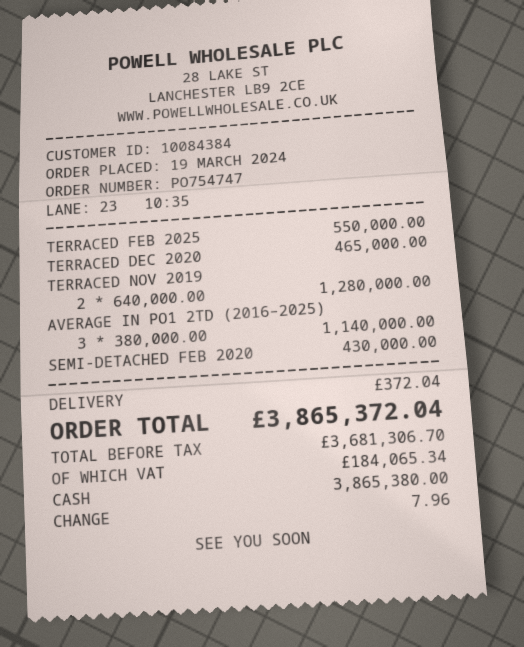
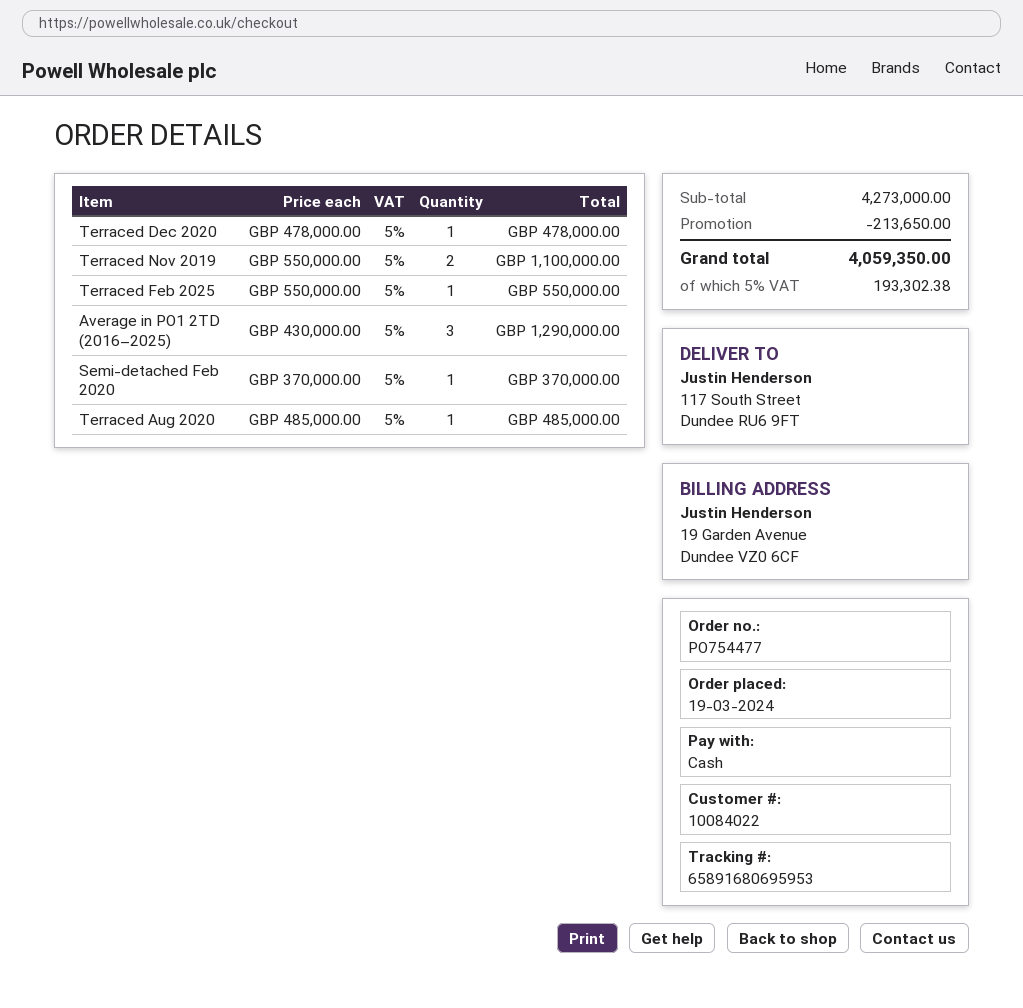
order number: PO754747 -> PO754477
customer number: 10084384 -> 10084022
TERRACED DEC 2020: 1 x 465000.00 = 465000.00 -> 1 x 478000.00 = 478000.00
TERRACED NOV 2019: 2 x 640000.00 = 1280000.00 -> 2 x 550000.00 = 1100000.00
AVERAGE IN PO1 2TD (2016–2025): 3 x 380000.00 = 1140000.00 -> 3 x 430000.00 = 1290000.00
SEMI-DETACHED FEB 2020: 1 x 430000.00 = 430000.00 -> 1 x 370000.00 = 370000.00
Terraced Aug 2020: none -> 1 x 485000.00 = 485000.00
discount: none -> 213650.00
shipping: 372.04 -> none
tax: 184065.34 -> 193302.38
total: 3865372.04 -> 4059350.00

